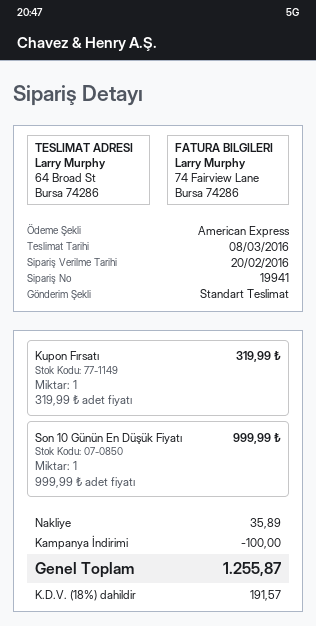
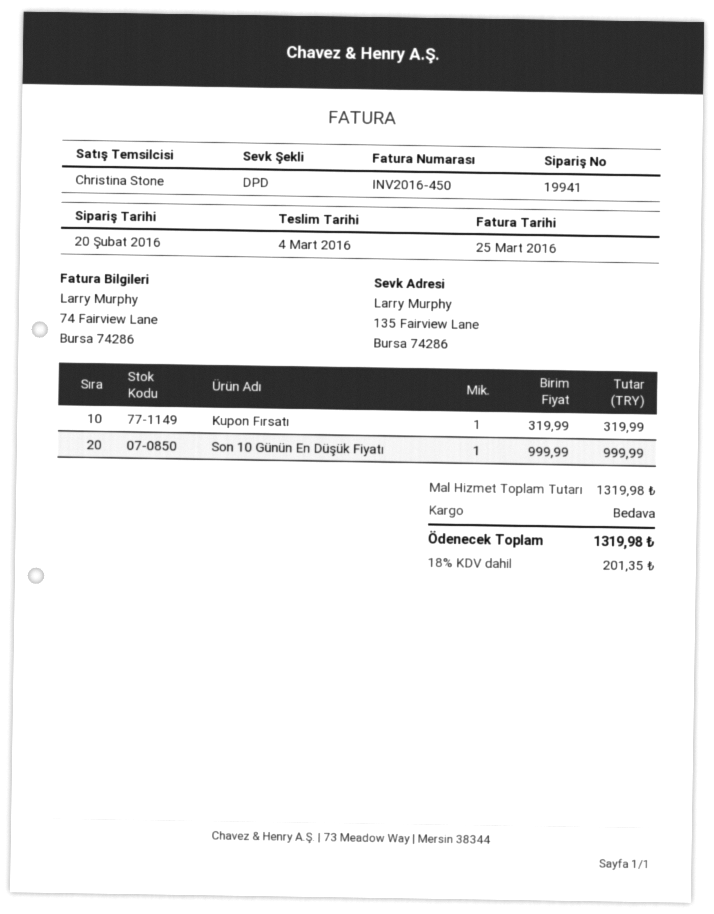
delivery date: 2016-03-08 -> 2016-03-04
shipping method: standard -> DPD
ship to: 64 Broad St, Bursa 74286 -> 135 Fairview Lane, Bursa 74286
discount: 100.00 -> none
shipping: 35.89 -> 0.00
tax: 18% = 191.57 -> 18% = 201.35
total: 1255.87 -> 1319.98

